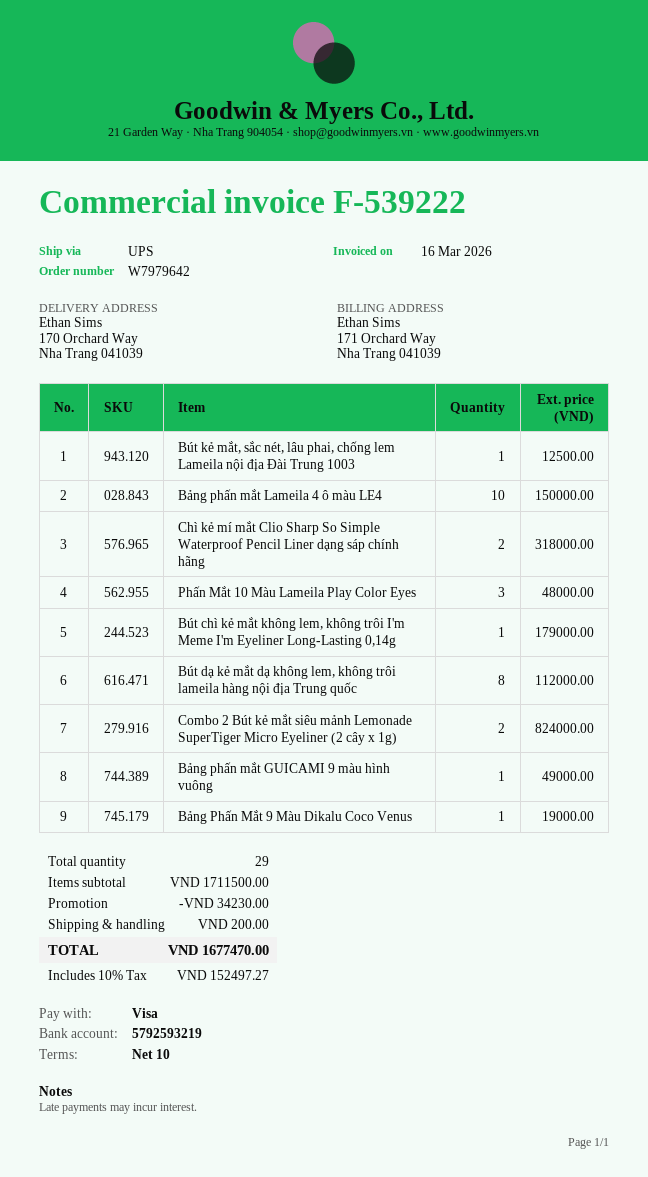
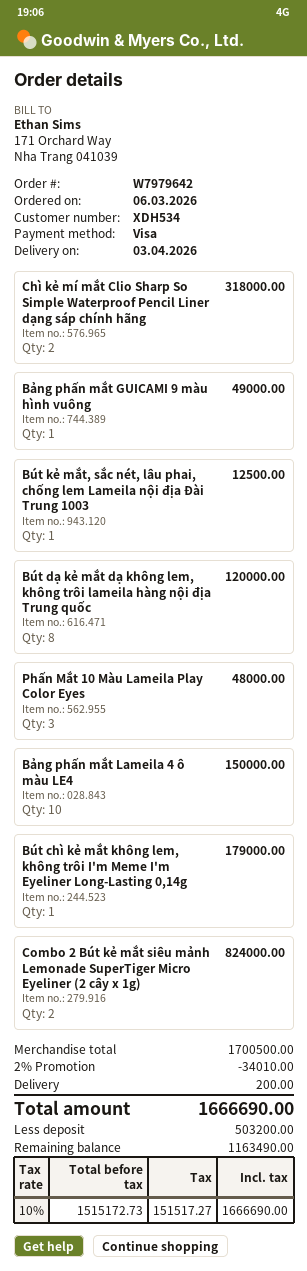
Bút dạ kẻ mắt dạ không lem, không trôi lameila hàng nội địa Trung quốc: 8 for 112000.00 -> 8 for 120000.00
Bảng Phấn Mắt 9 Màu Dikalu Coco Venus: 1 for 19000.00 -> none
subtotal: 1711500.00 -> 1700500.00
discount: 34230.00 -> 34010.00
tax: 10% = 152497.27 -> 10% = 151517.27
total: 1677470.00 -> 1666690.00

